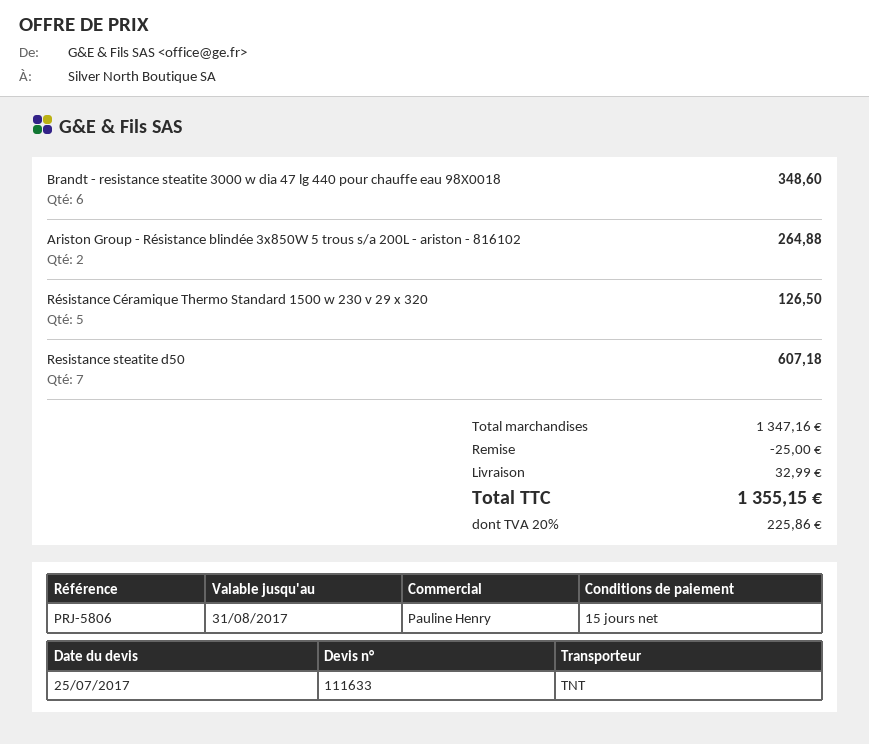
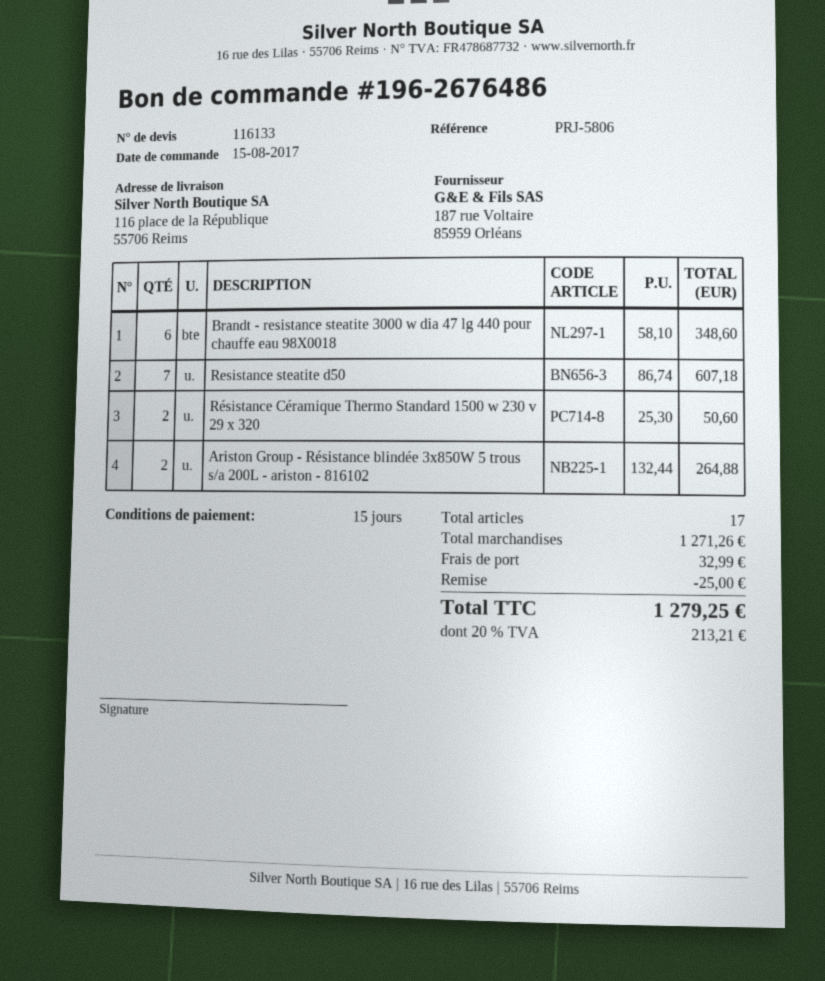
quote number: 111633 -> 116133
Résistance Céramique Thermo Standard 1500 w 230 v 29 x 320: 5 for 126.50 -> 2 for 50.60
subtotal: 1347.16 -> 1271.26
tax: 20% = 225.86 -> 20% = 213.21
total: 1355.15 -> 1279.25

